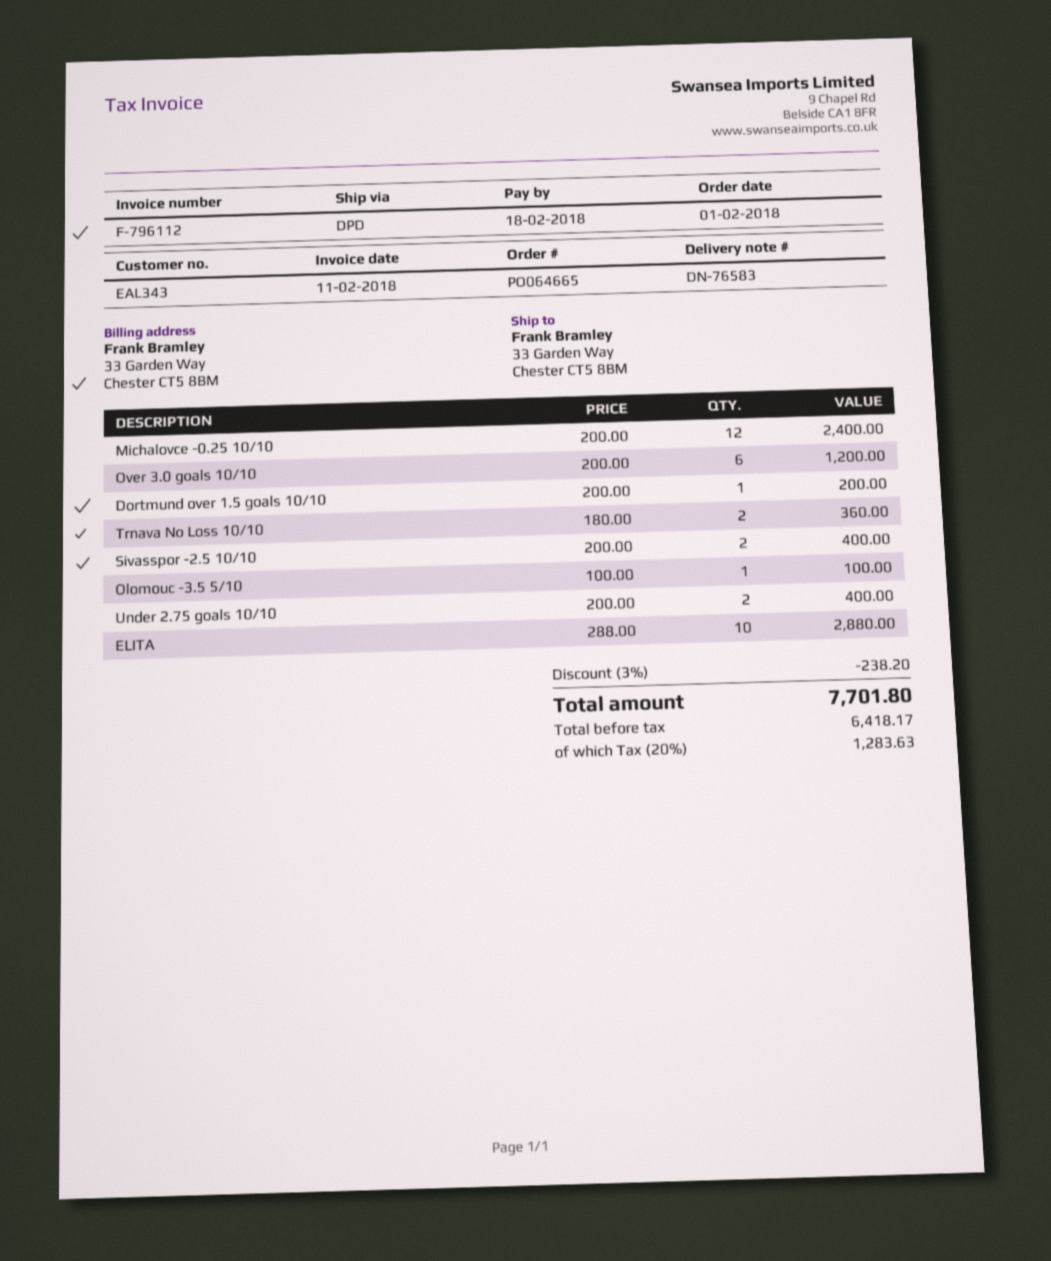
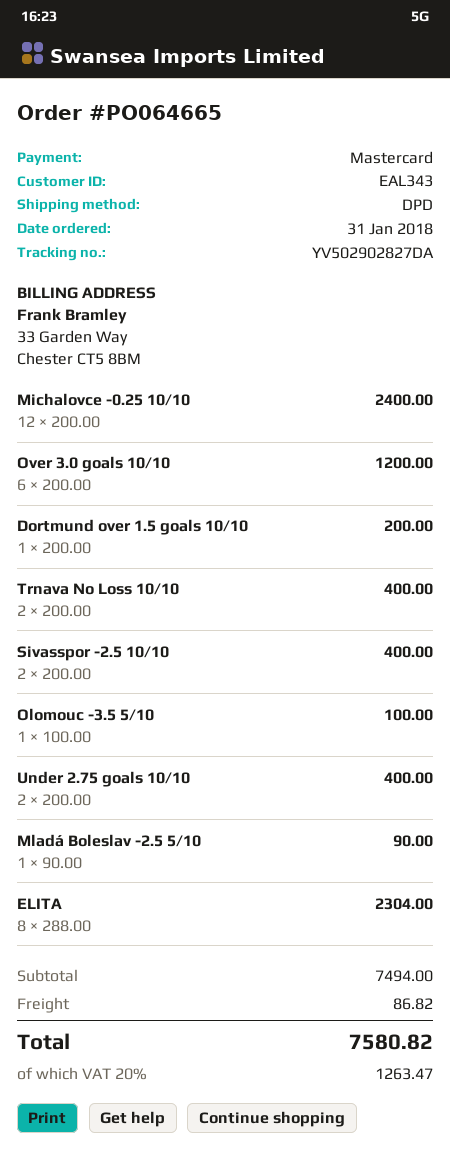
order date: 2018-02-01 -> 2018-01-31
Trnava No Loss 10/10: 2 x 180.00 = 360.00 -> 2 x 200.00 = 400.00
ELITA: 10 x 288.00 = 2880.00 -> 8 x 288.00 = 2304.00
Mladá Boleslav -2.5 5/10: none -> 1 x 90.00 = 90.00
discount: 3% = 238.20 -> none
shipping: none -> 86.82
tax: 20% = 1283.63 -> 20% = 1263.47
total: 7701.80 -> 7580.82

